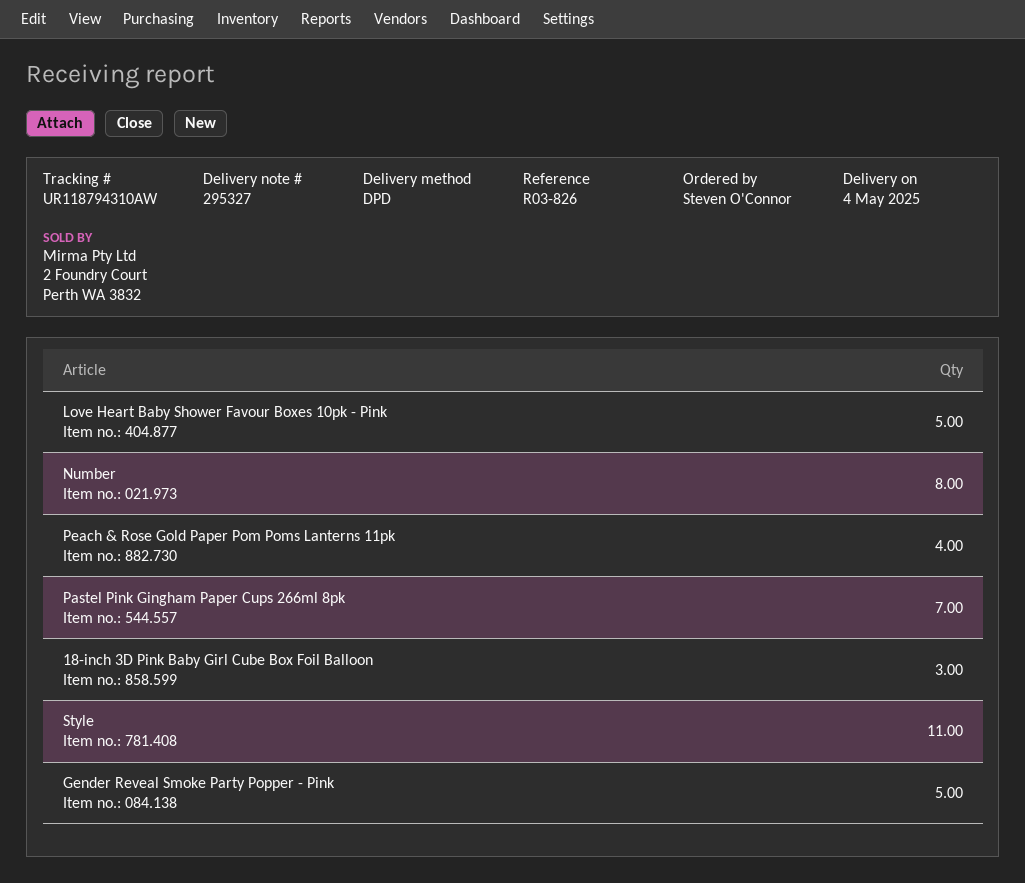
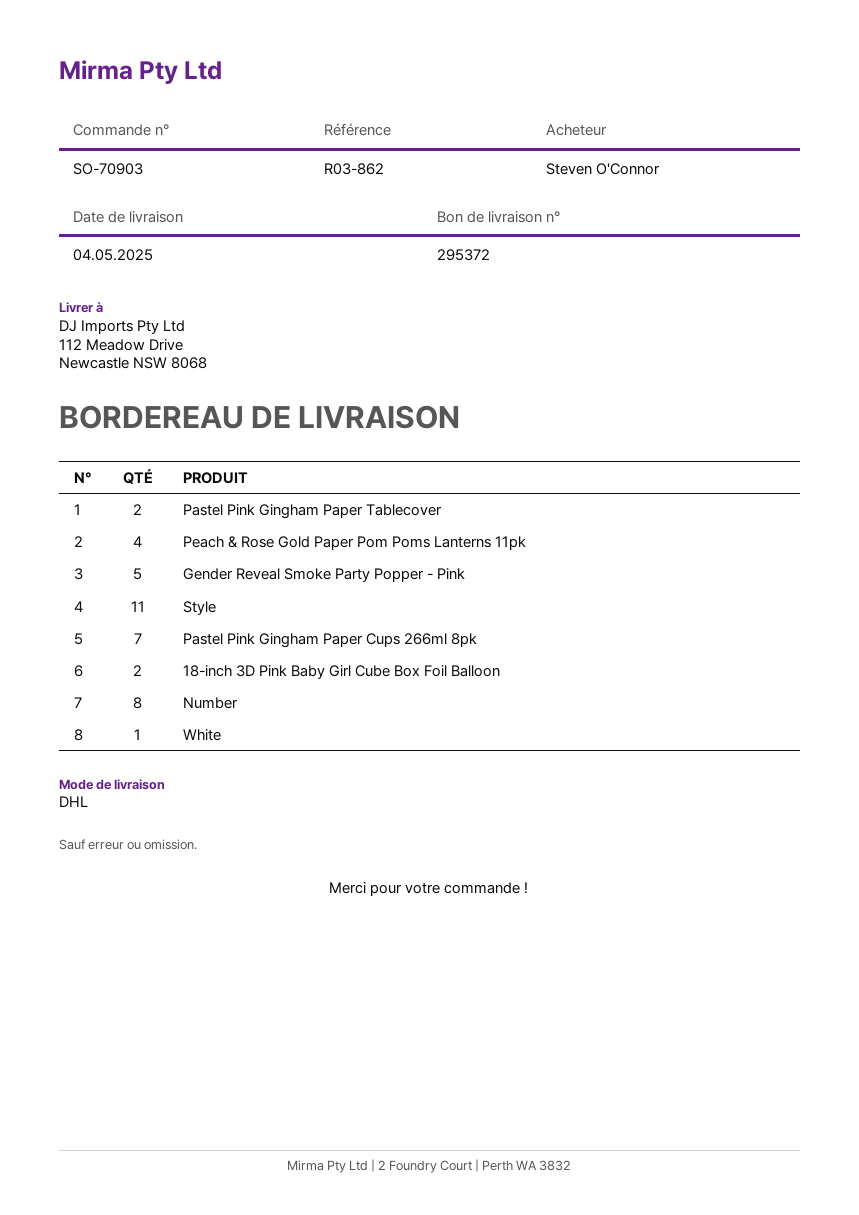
delivery note number: 295327 -> 295372
reference: R03-826 -> R03-862
shipping method: DPD -> DHL
Love Heart Baby Shower Favour Boxes 10pk - Pink: 5 -> none
18-inch 3D Pink Baby Girl Cube Box Foil Balloon: 3 -> 2
Pastel Pink Gingham Paper Tablecover: none -> 2
White: none -> 1

